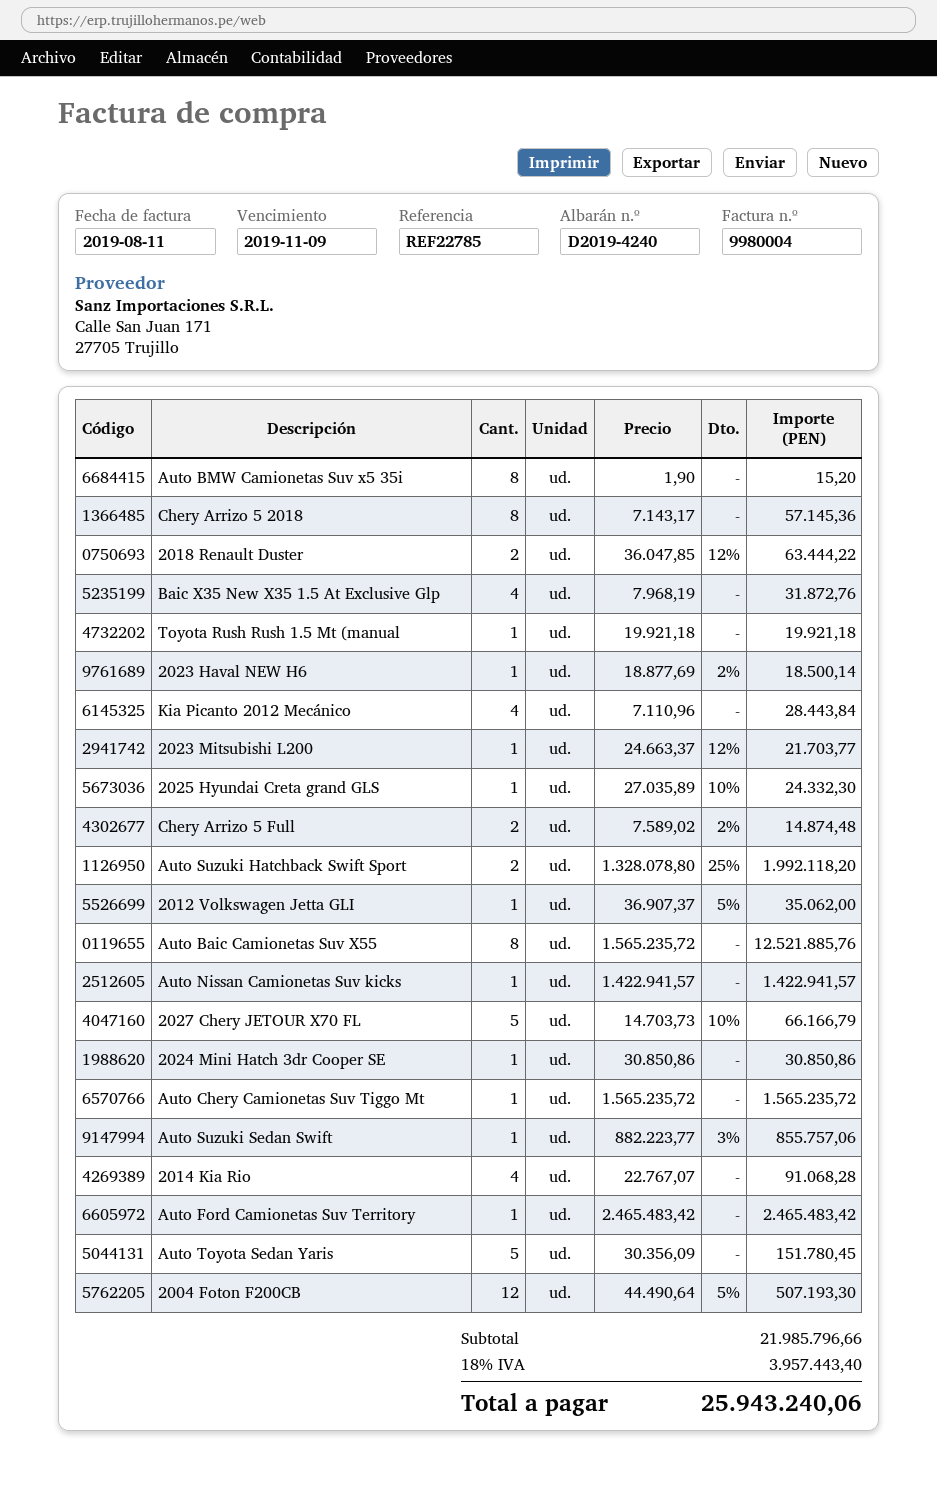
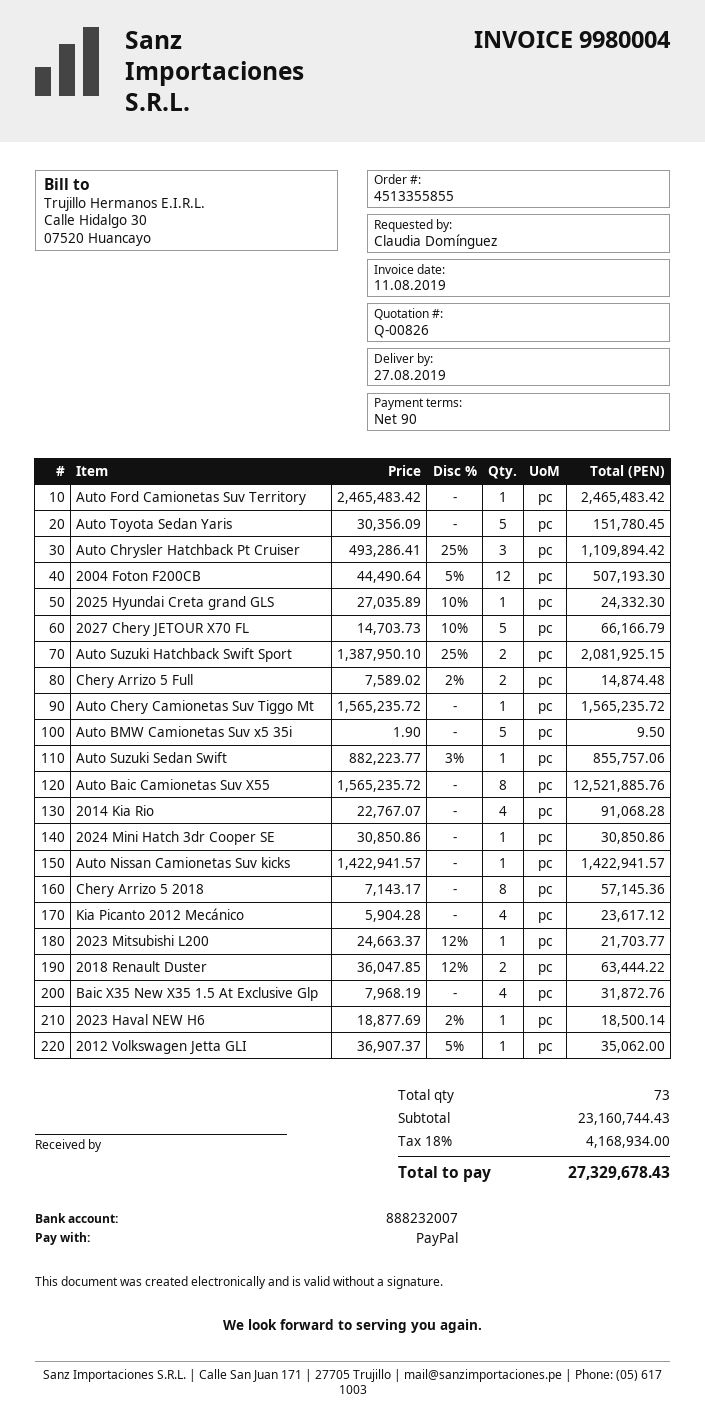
Auto BMW Camionetas Suv x5 35i: 8 x 1.90 = 15.20 -> 5 x 1.90 = 9.50
Toyota Rush Rush 1.5 Mt (manual: 1 x 19921.18 = 19921.18 -> none
Kia Picanto 2012 Mecánico: 4 x 7110.96 = 28443.84 -> 4 x 5904.28 = 23617.12
Auto Suzuki Hatchback Swift Sport: 2 x 1328078.80 - 25% = 1992118.20 -> 2 x 1387950.10 - 25% = 2081925.15
Auto Chrysler Hatchback Pt Cruiser: none -> 3 x 493286.41 - 25% = 1109894.42
subtotal: 21985796.66 -> 23160744.43
tax: 18% = 3957443.40 -> 18% = 4168934.00
total: 25943240.06 -> 27329678.43

